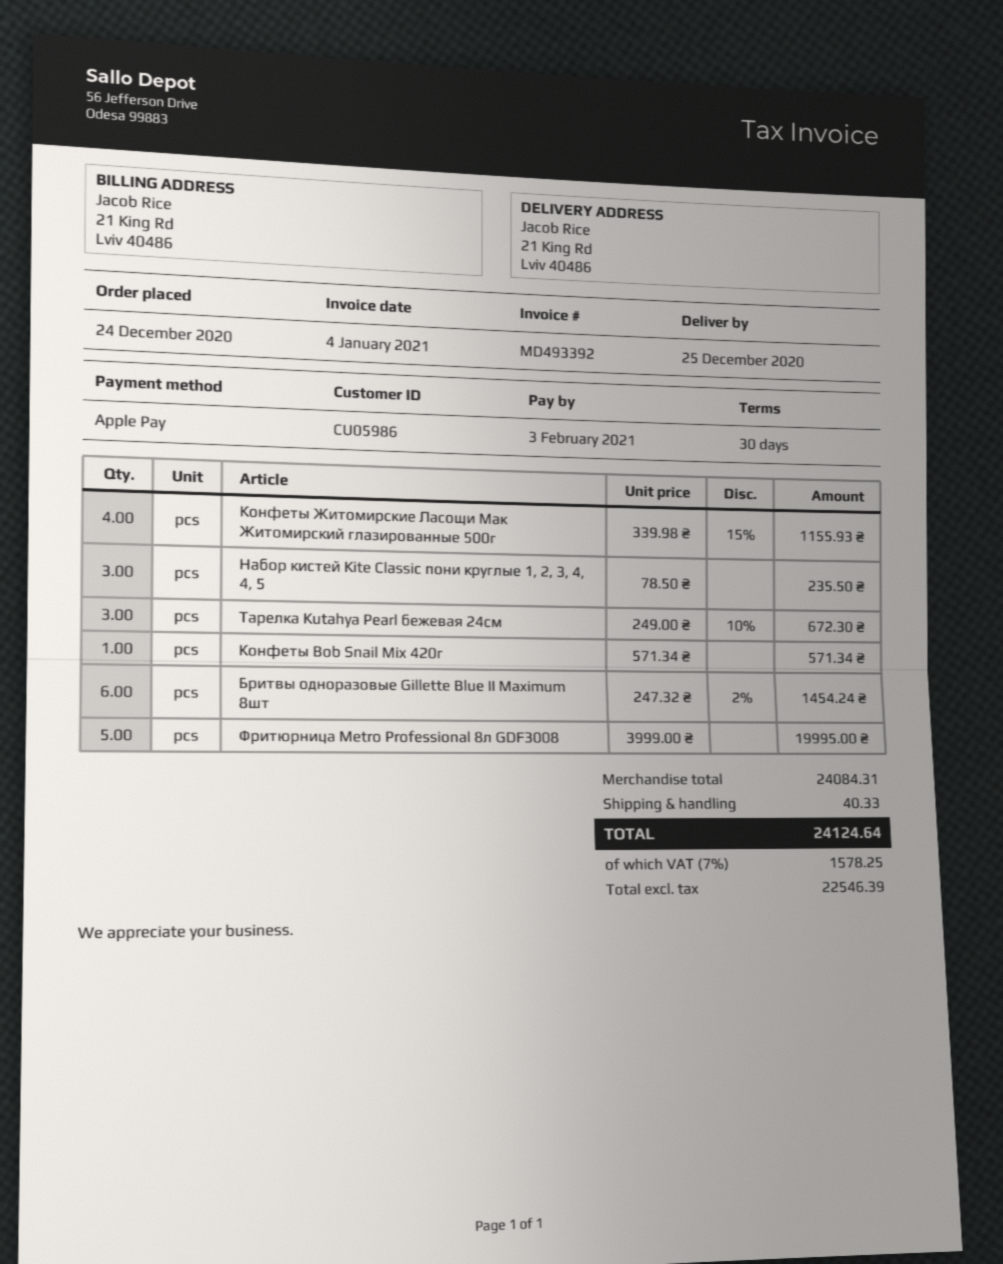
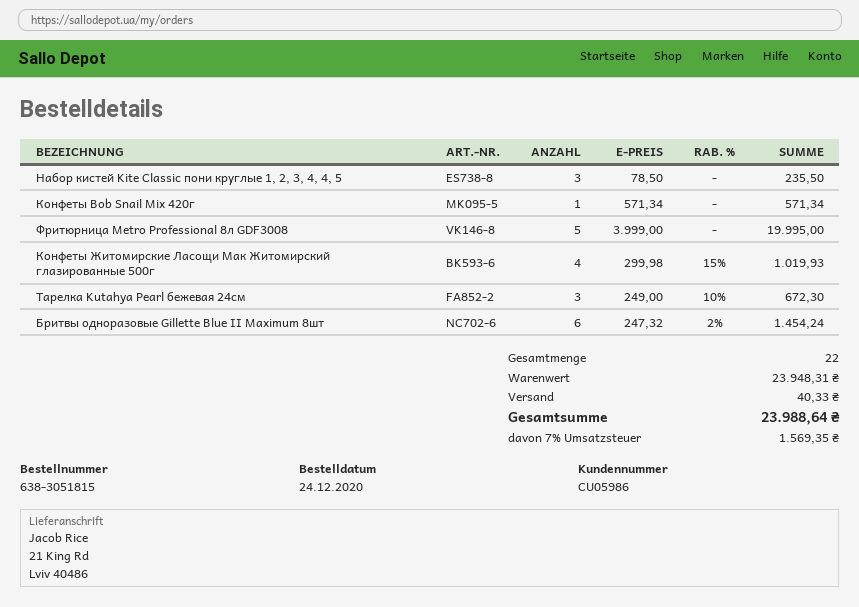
Конфеты Житомирские Ласощи Мак Житомирский глазированные 500г: 4 x 339.98 - 15% = 1155.93 -> 4 x 299.98 - 15% = 1019.93
subtotal: 24084.31 -> 23948.31
tax: 7% = 1578.25 -> 7% = 1569.35
total: 24124.64 -> 23988.64

